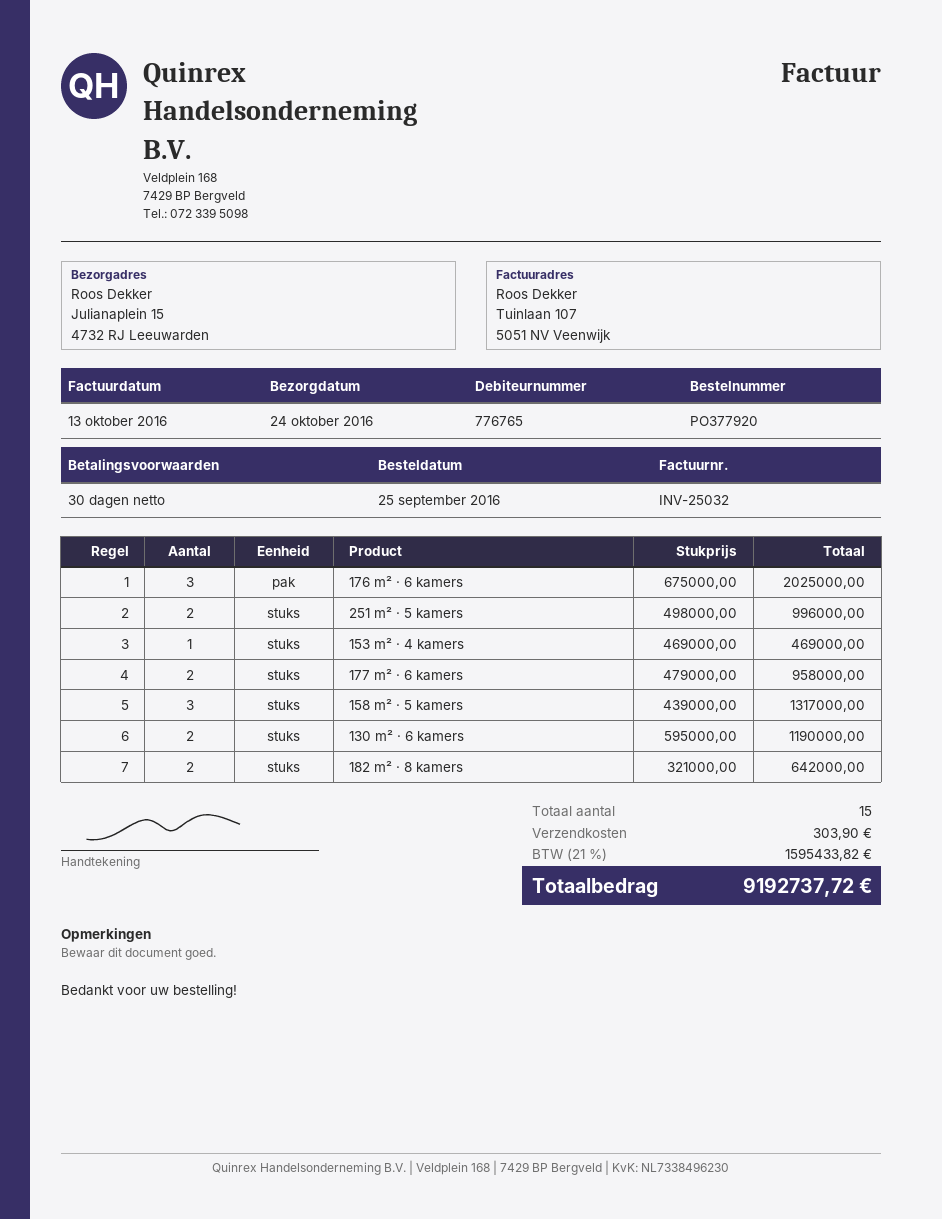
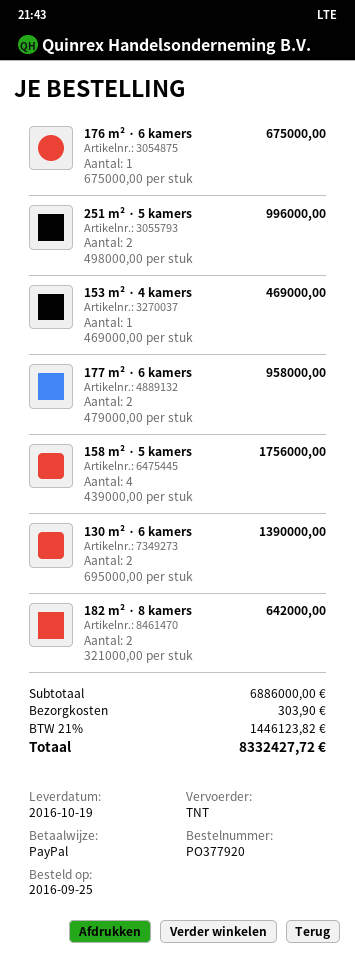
delivery date: 2016-10-24 -> 2016-10-19
176 m² · 6 kamers: 3 x 675000.00 = 2025000.00 -> 1 x 675000.00 = 675000.00
158 m² · 5 kamers: 3 x 439000.00 = 1317000.00 -> 4 x 439000.00 = 1756000.00
130 m² · 6 kamers: 2 x 595000.00 = 1190000.00 -> 2 x 695000.00 = 1390000.00
tax: 21% = 1595433.82 -> 21% = 1446123.82
total: 9192737.72 -> 8332427.72

